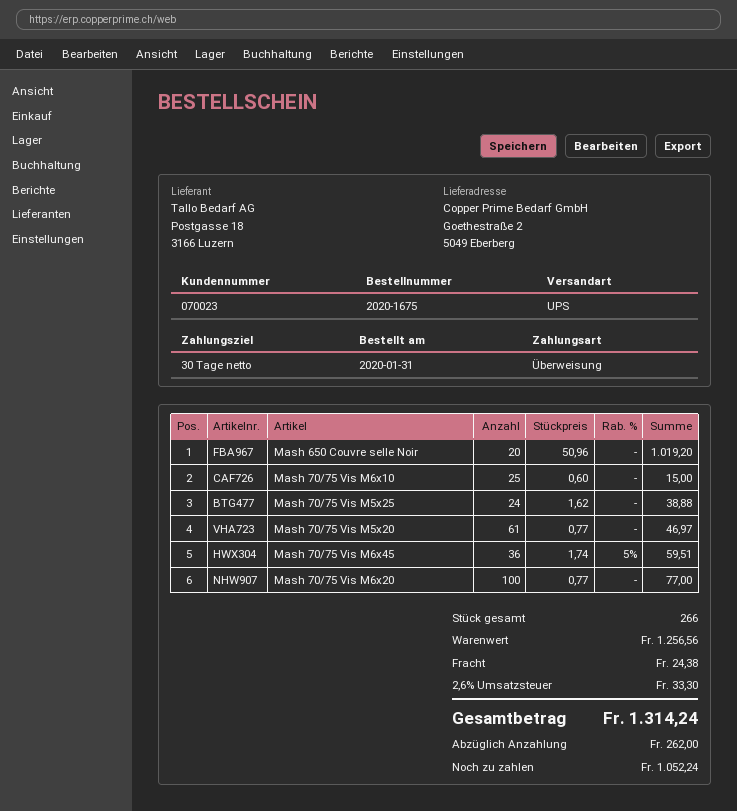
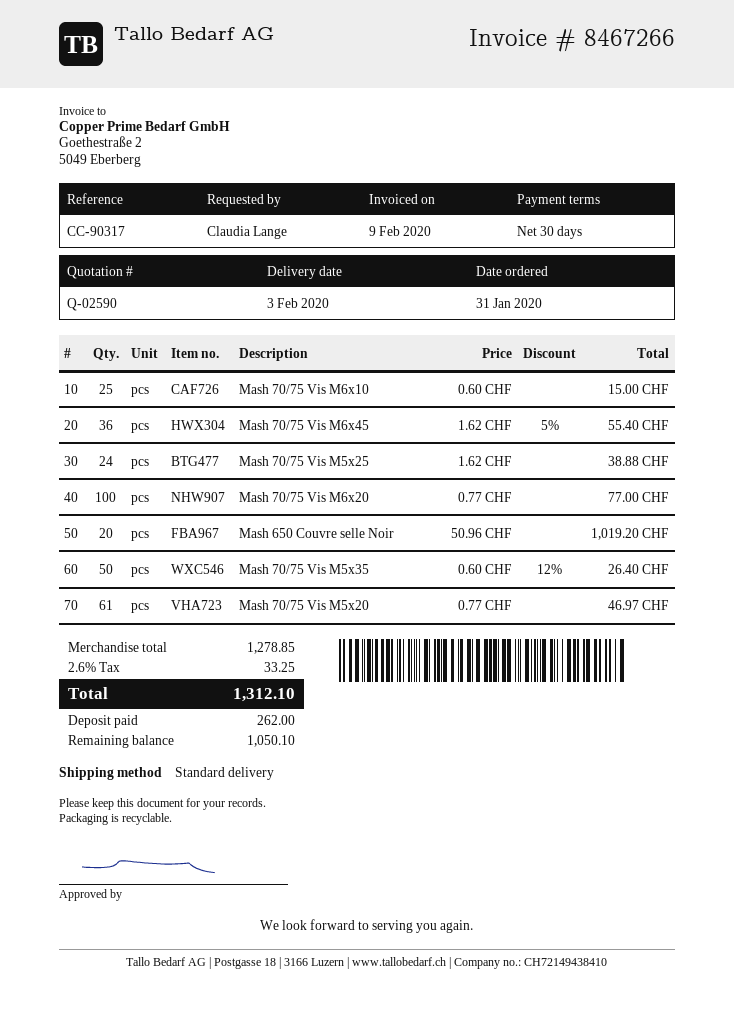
shipping method: UPS -> standard
Mash 70/75 Vis M6x45: 36 x 1.74 - 5% = 59.51 -> 36 x 1.62 - 5% = 55.40
Mash 70/75 Vis M5x35: none -> 50 x 0.60 - 12% = 26.40
subtotal: 1256.56 -> 1278.85
shipping: 24.38 -> none
tax: 2.6% = 33.30 -> 2.6% = 33.25
total: 1314.24 -> 1312.10
balance: 1052.24 -> 1050.10

